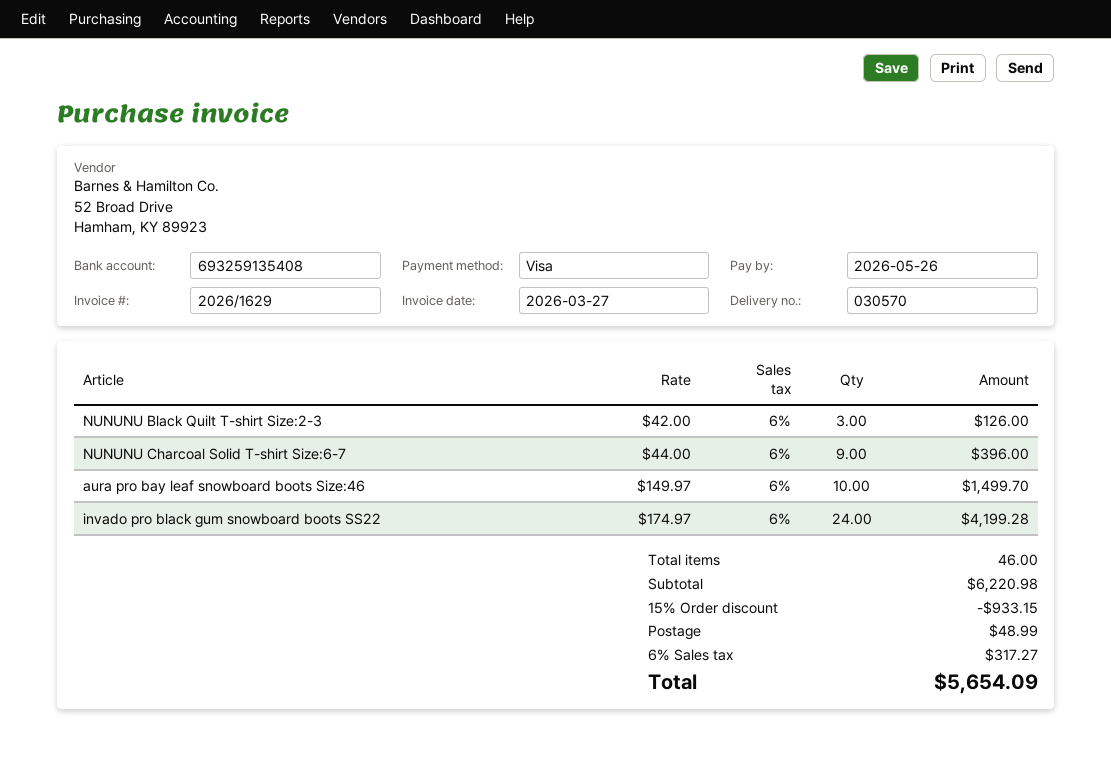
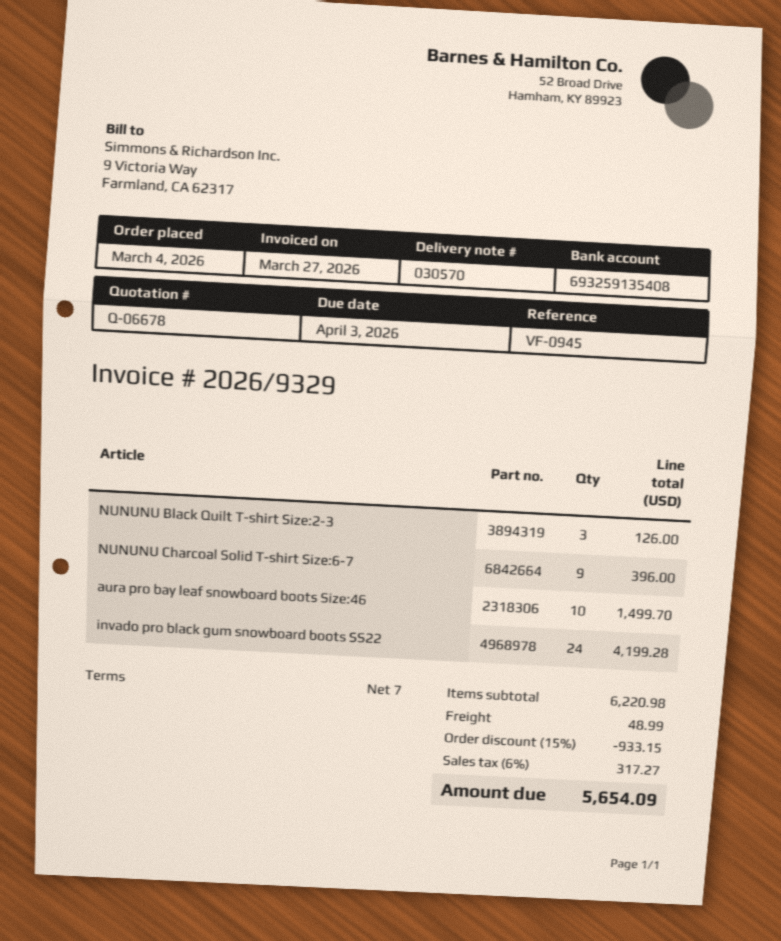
invoice number: 2026/1629 -> 2026/9329
due date: 2026-05-26 -> 2026-04-03

